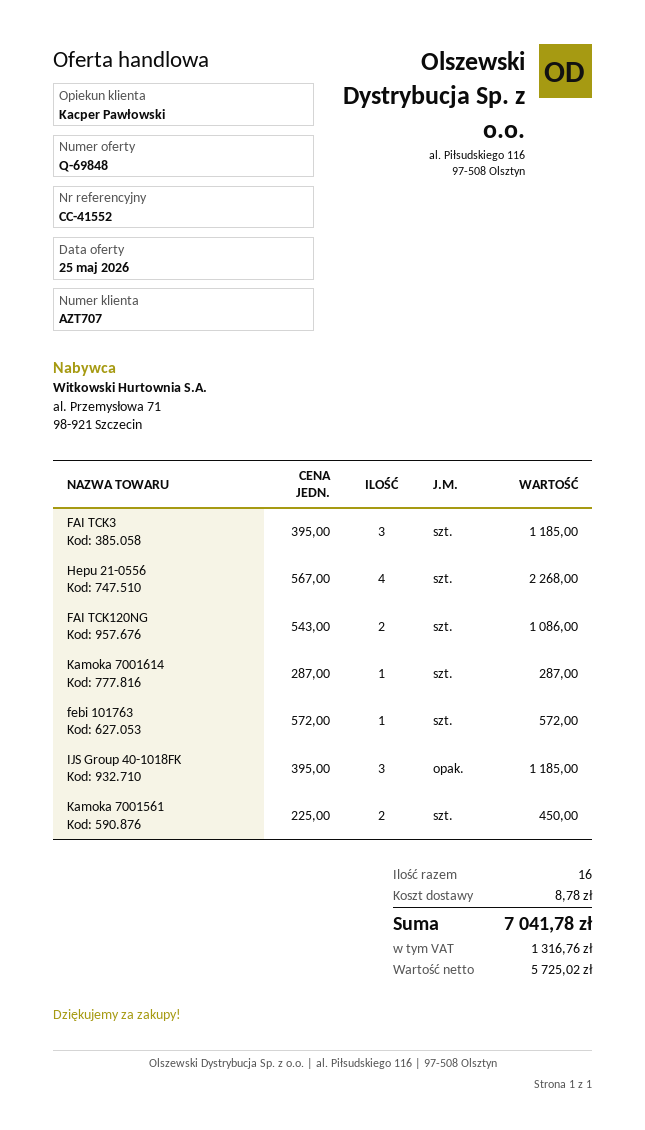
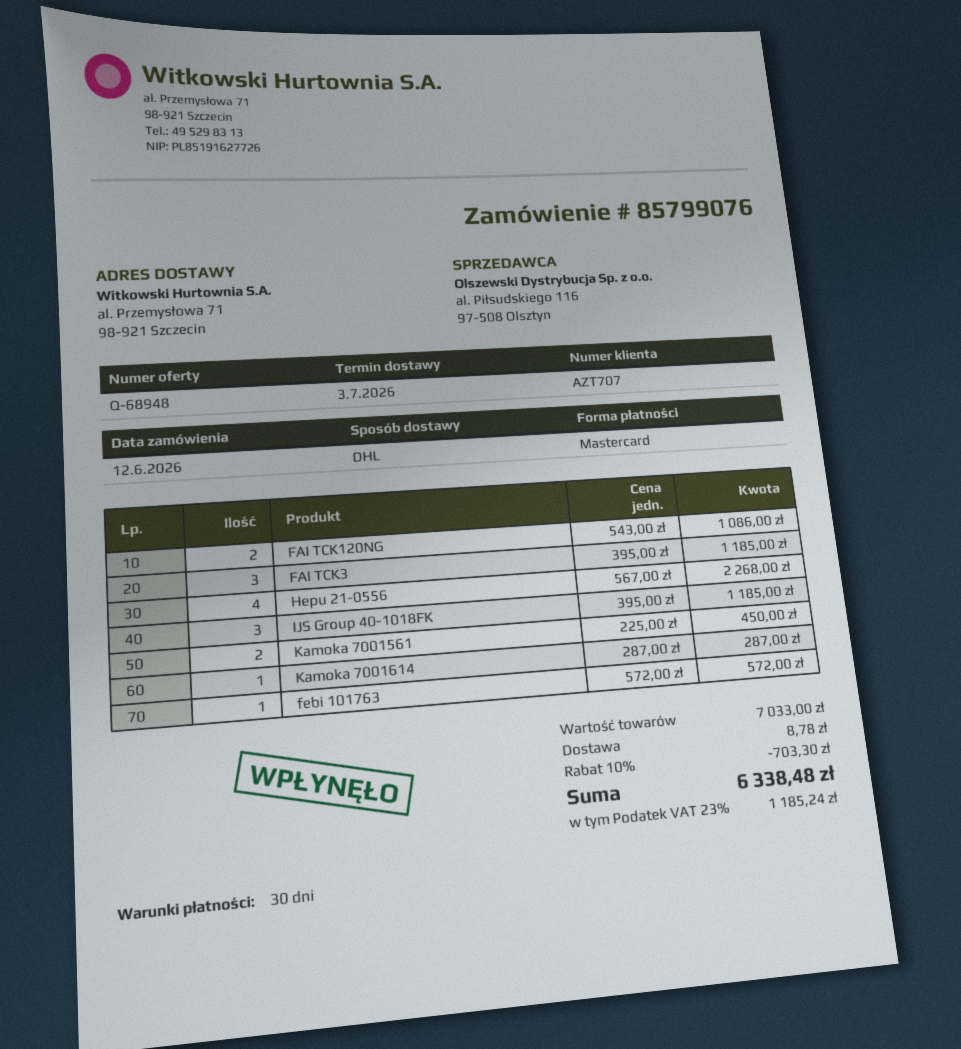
quote number: Q-69848 -> Q-68948
discount: none -> 10% = 703.30
tax: 1316.76 -> 1185.24
total: 7041.78 -> 6338.48

